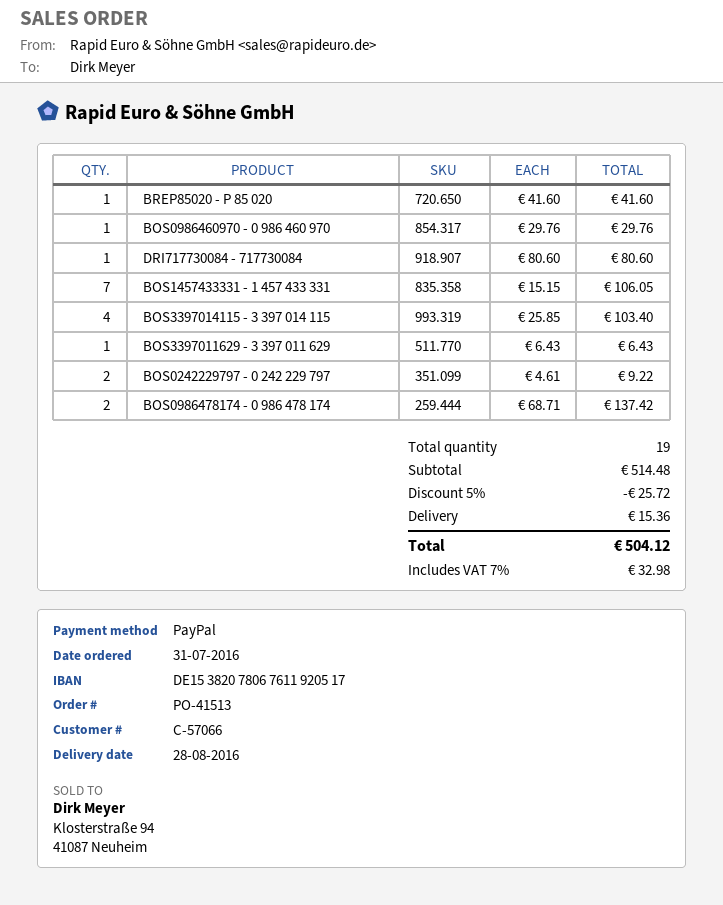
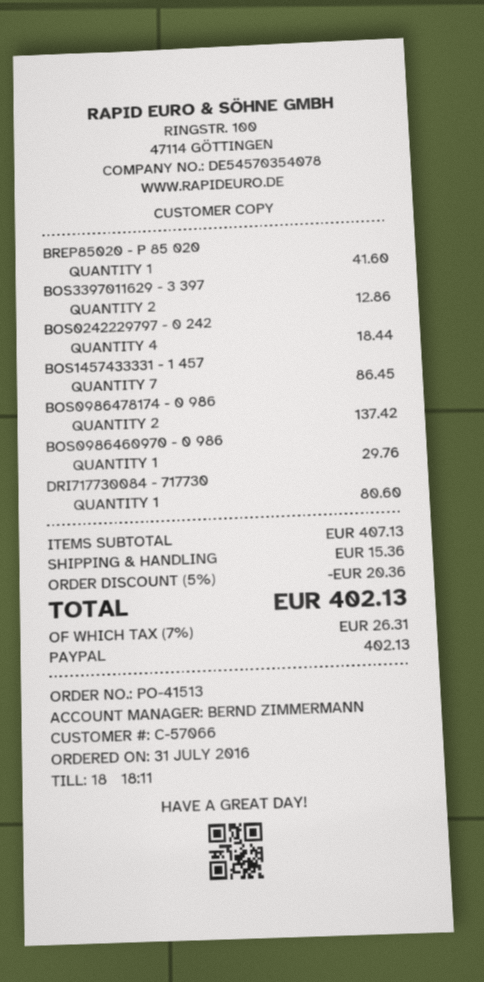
BOS1457433331 - 1 457 433 331: 7 for 106.05 -> 7 for 86.45
BOS3397014115 - 3 397 014 115: 4 for 103.40 -> none
BOS3397011629 - 3 397 011 629: 1 for 6.43 -> 2 for 12.86
BOS0242229797 - 0 242 229 797: 2 for 9.22 -> 4 for 18.44
subtotal: 514.48 -> 407.13
discount: 5% = 25.72 -> 5% = 20.36
tax: 7% = 32.98 -> 7% = 26.31
total: 504.12 -> 402.13

